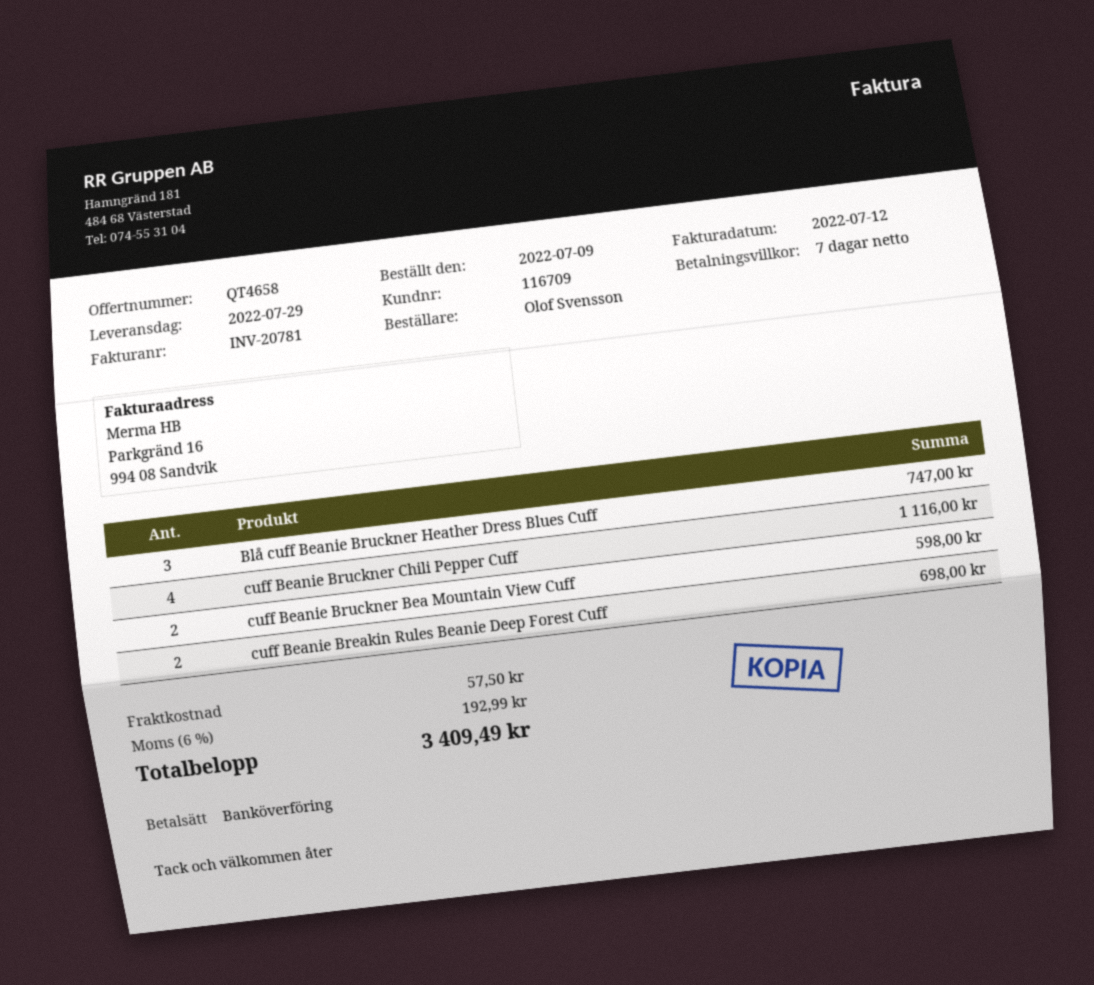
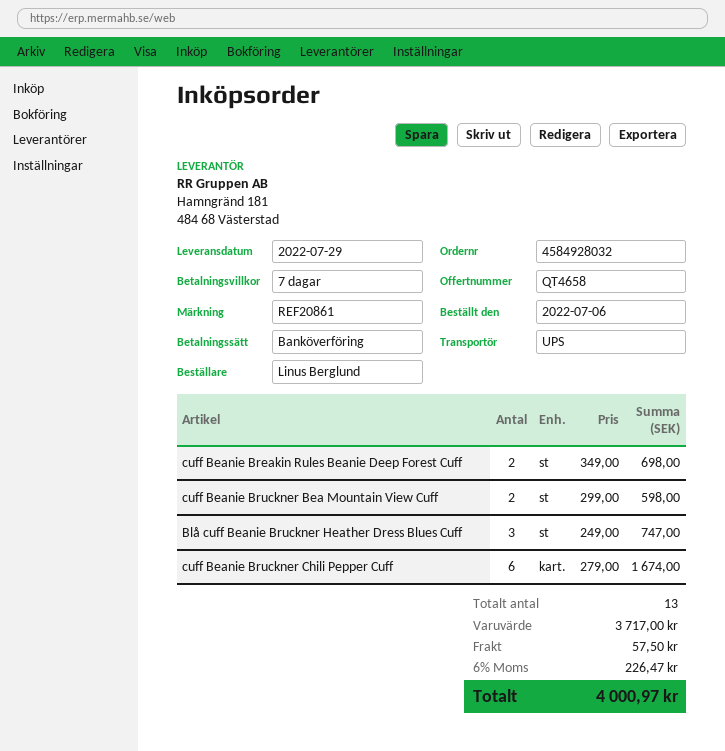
order date: 2022-07-09 -> 2022-07-06
ordered by: Olof Svensson -> Linus Berglund
cuff Beanie Bruckner Chili Pepper Cuff: 4 for 1116.00 -> 6 for 1674.00
tax: 6% = 192.99 -> 6% = 226.47
total: 3409.49 -> 4000.97

